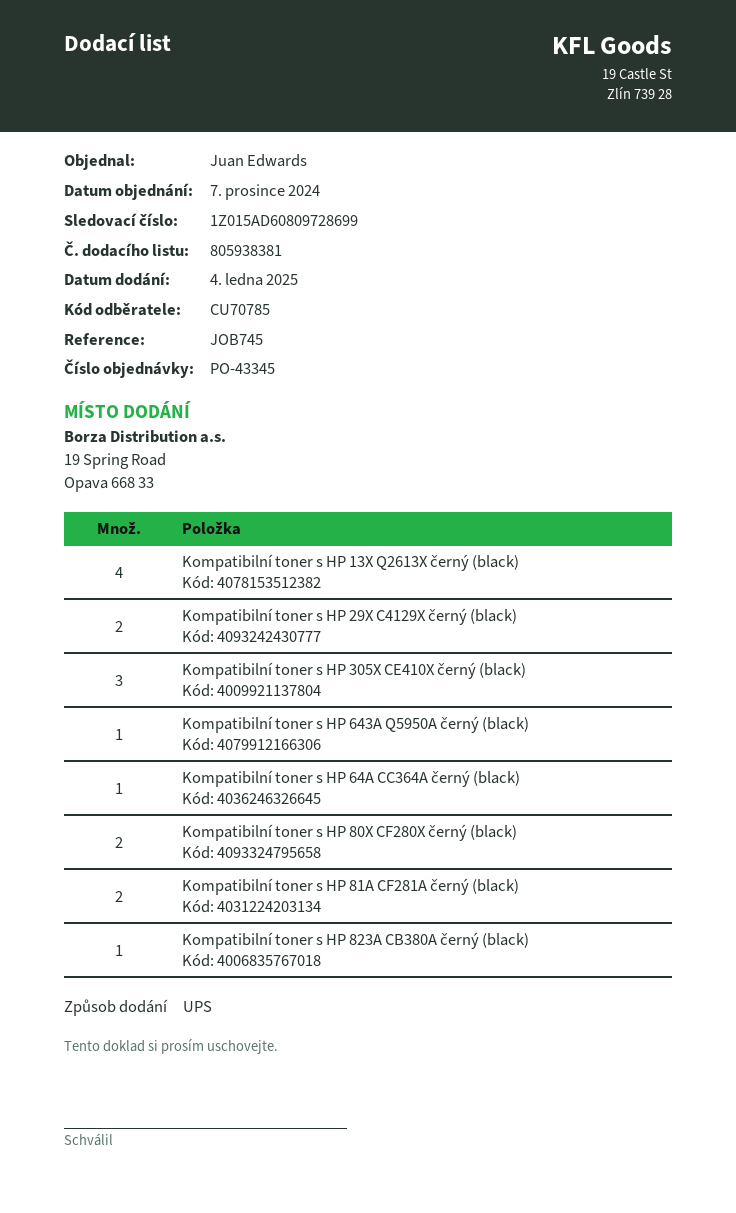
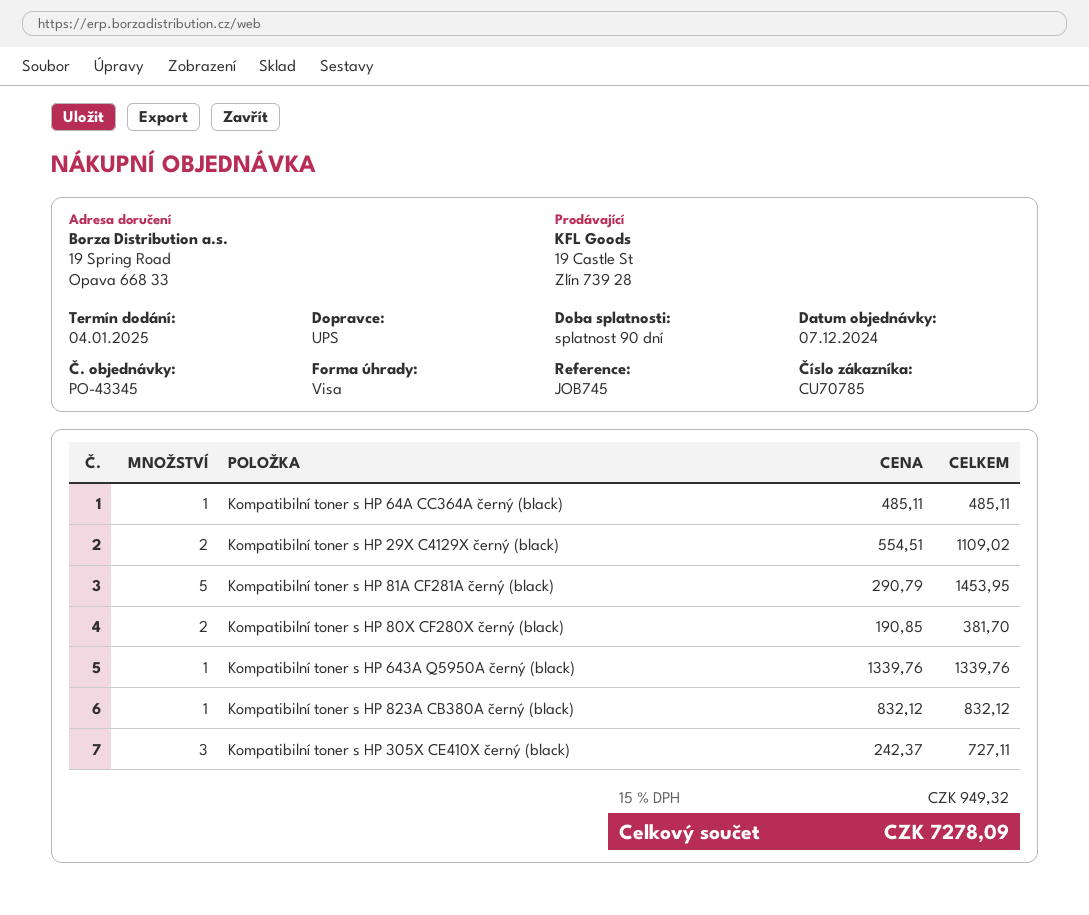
Kompatibilní toner s HP 13X Q2613X černý (black): 4 -> none
Kompatibilní toner s HP 81A CF281A černý (black): 2 -> 5

